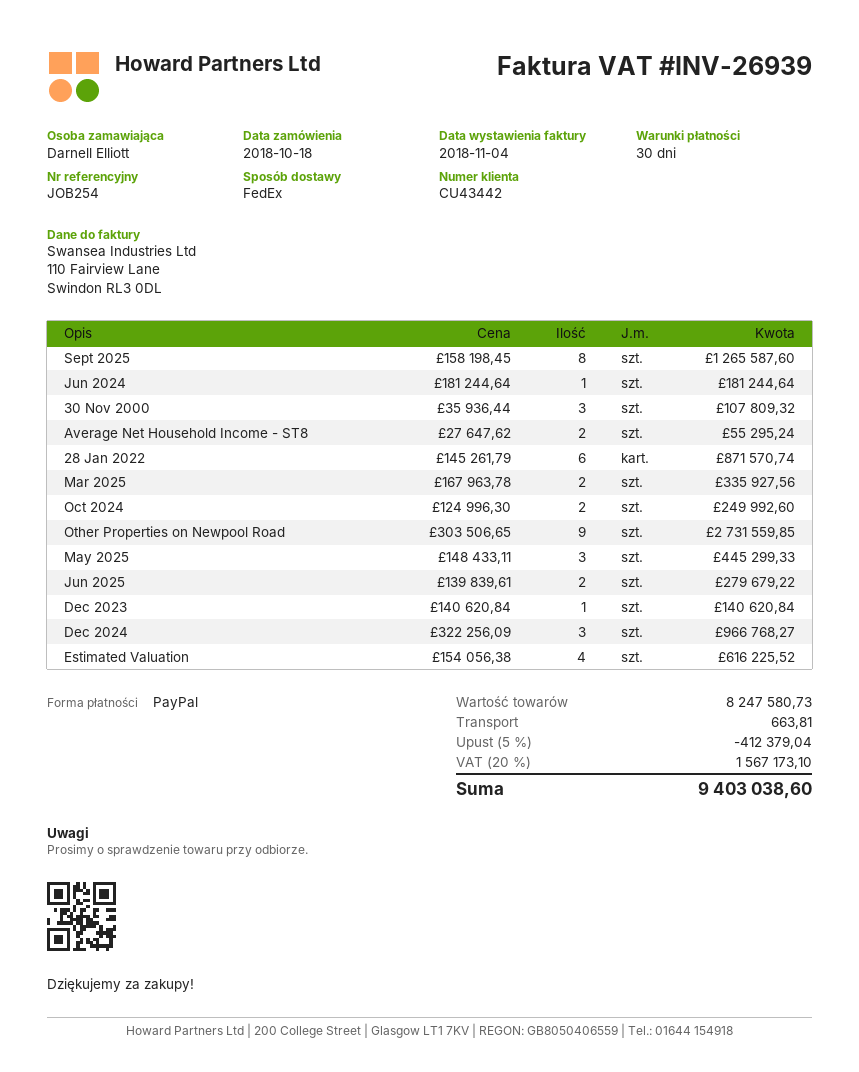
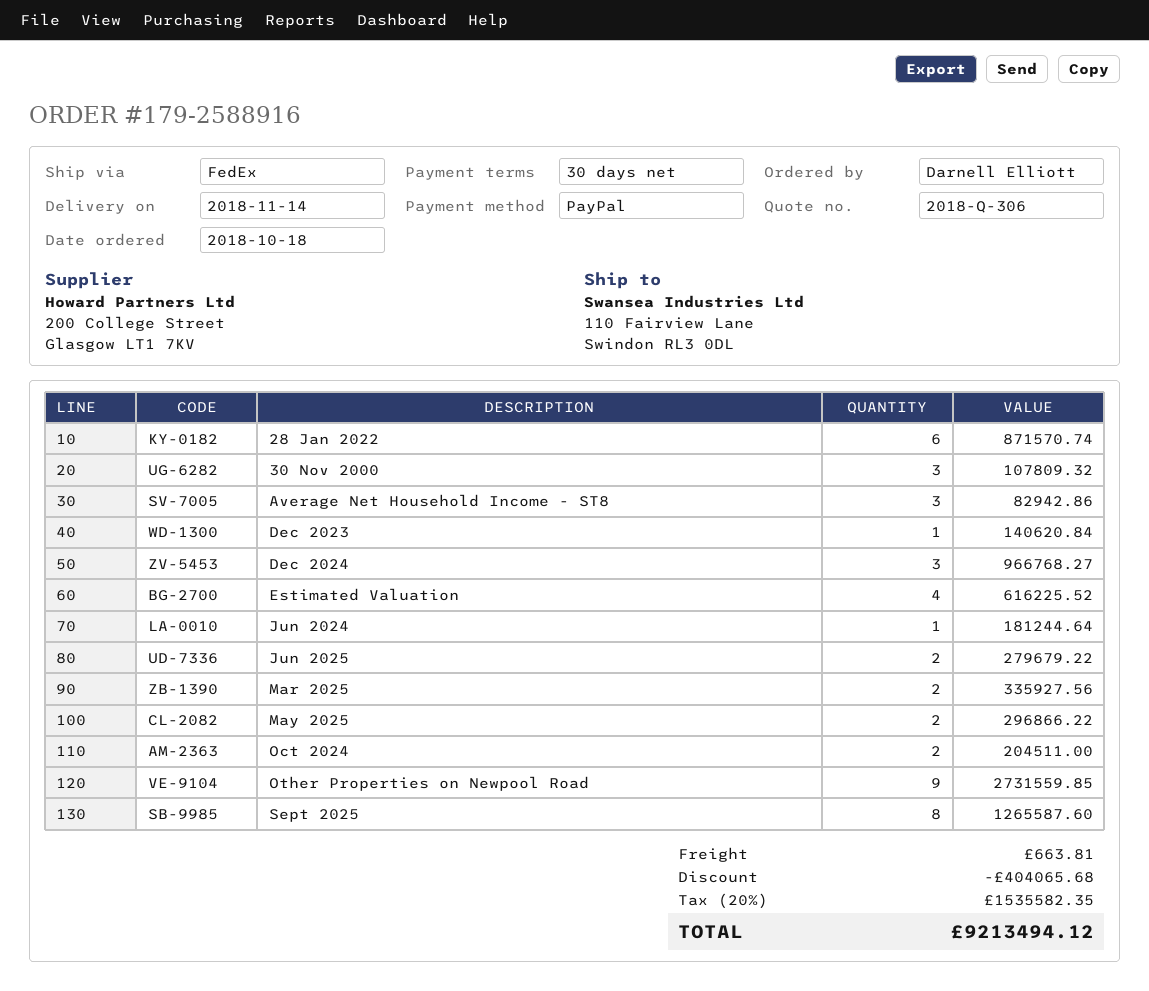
Average Net Household Income - ST8: 2 for 55295.24 -> 3 for 82942.86
Oct 2024: 2 for 249992.60 -> 2 for 204511.00
May 2025: 3 for 445299.33 -> 2 for 296866.22
discount: 412379.04 -> 404065.68
tax: 20% = 1567173.10 -> 20% = 1535582.35
total: 9403038.60 -> 9213494.12

